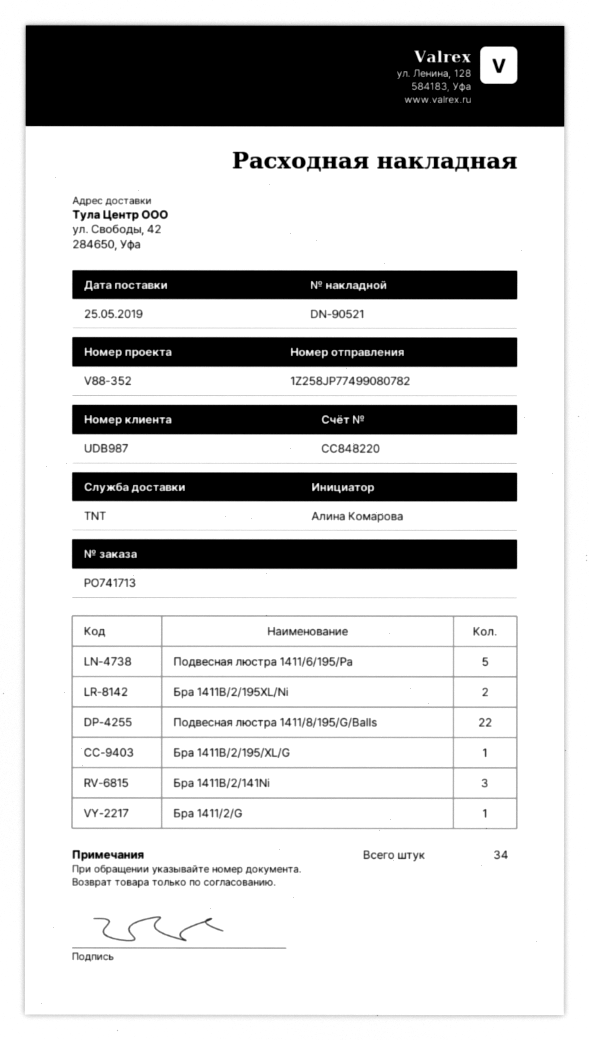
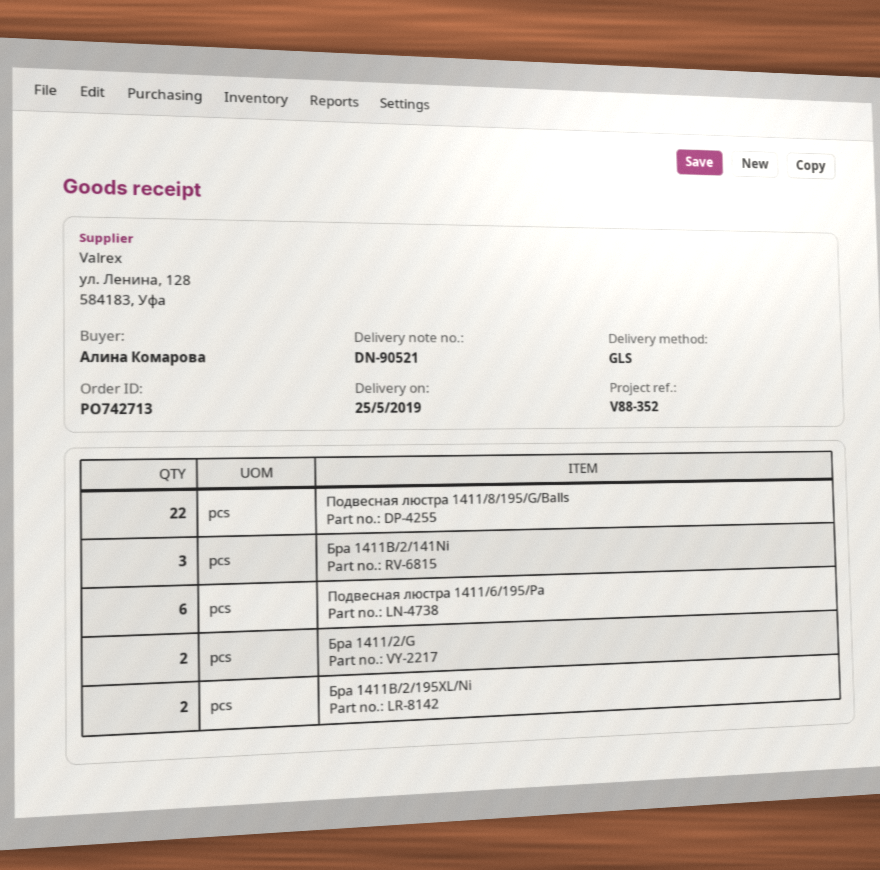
order number: PO741713 -> PO742713
shipping method: TNT -> GLS
Подвесная люстра 1411/6/195/Pa: 5 -> 6
Бра 1411B/2/195/XL/G: 1 -> none
Бра 1411/2/G: 1 -> 2

